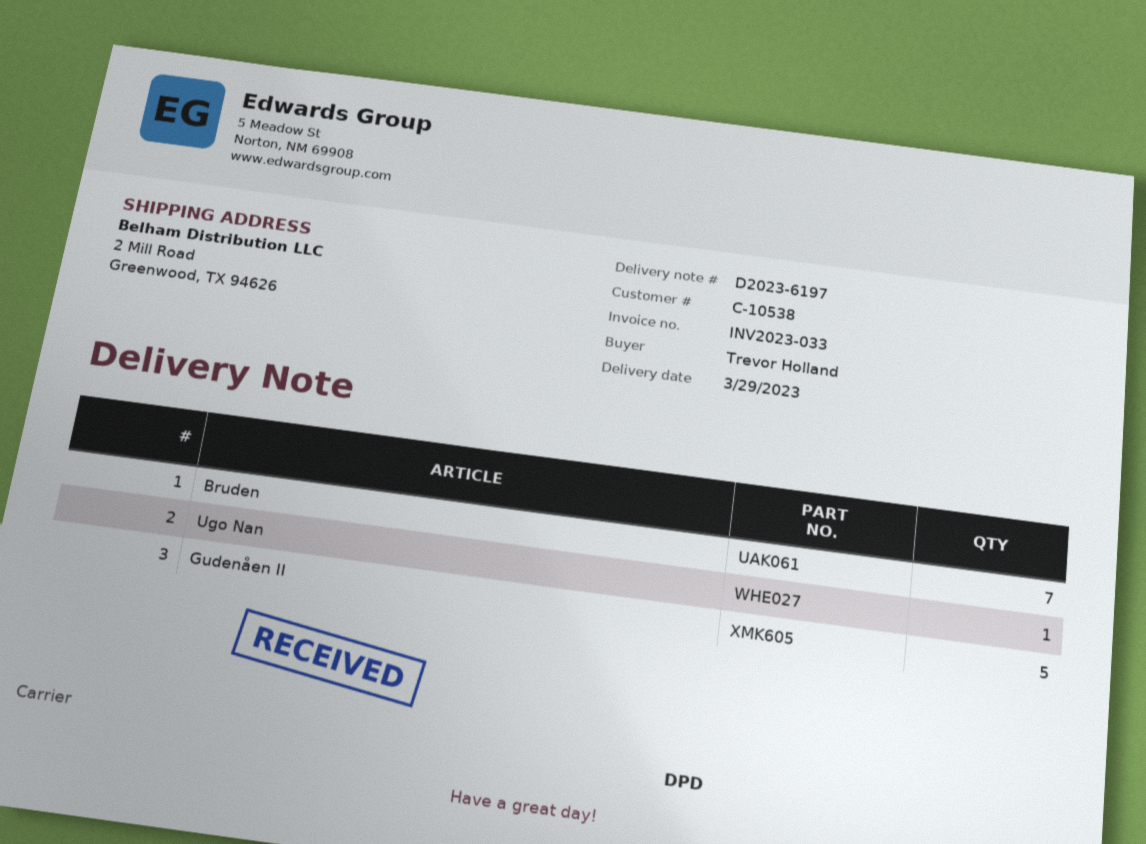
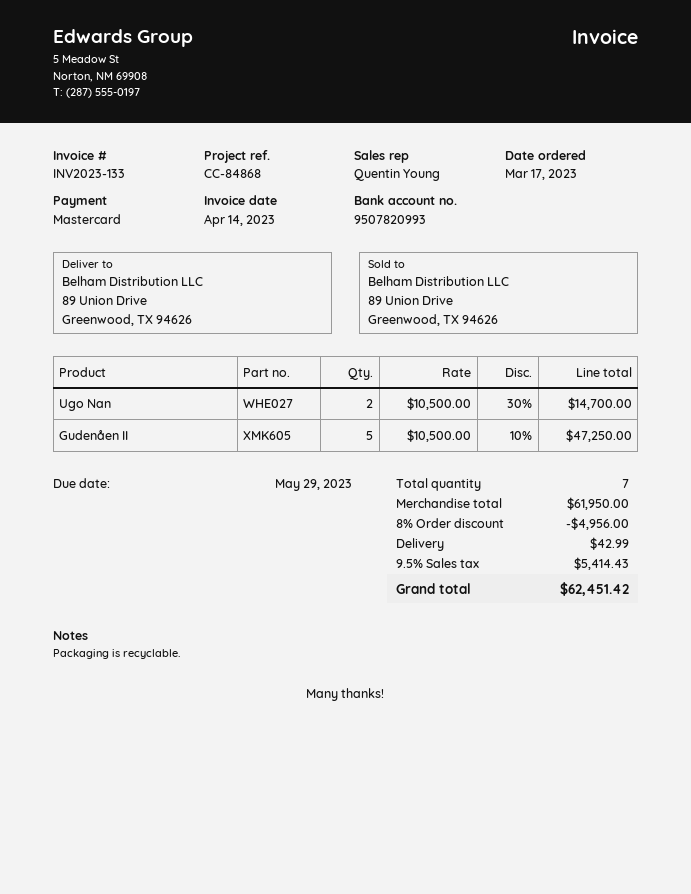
invoice number: INV2023-033 -> INV2023-133
ship to: 2 Mill Road, Greenwood, TX 94626 -> 89 Union Drive, Greenwood, TX 94626
Bruden: 7 -> none
Ugo Nan: 1 -> 2

